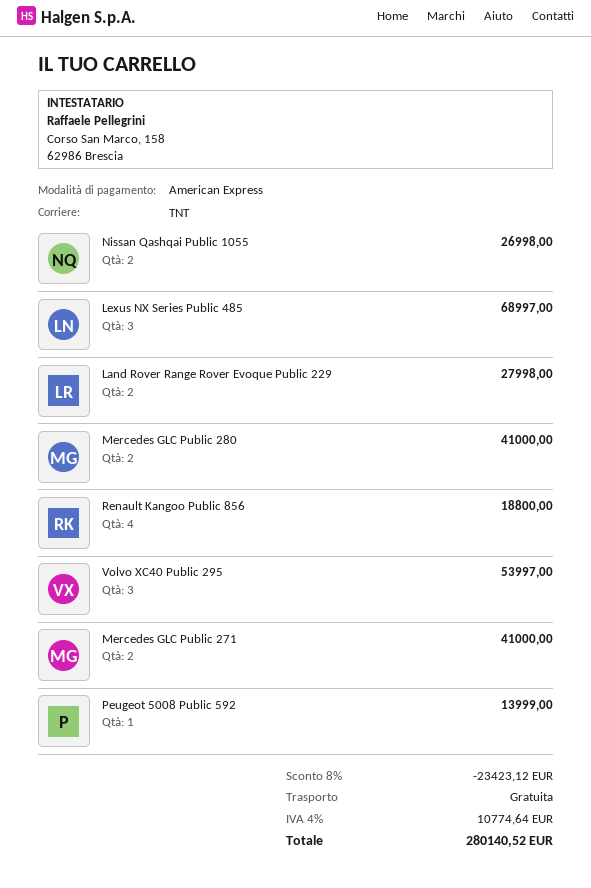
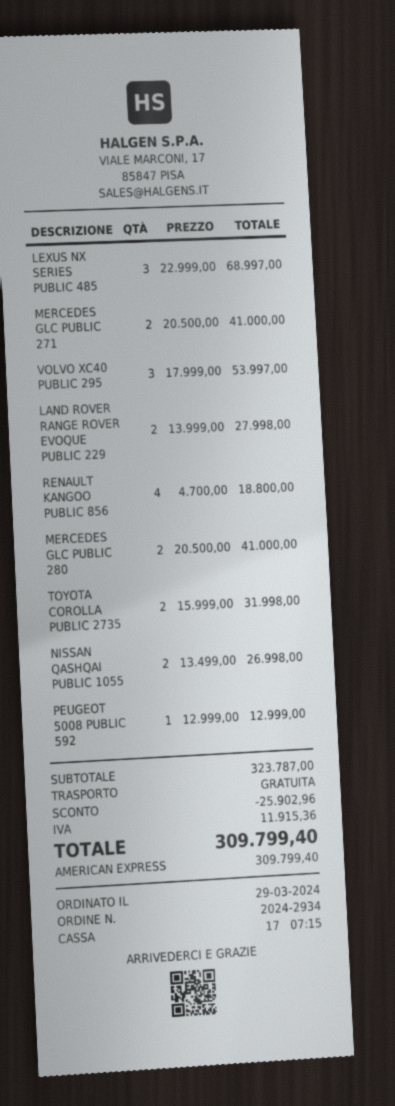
Peugeot 5008 Public 592: 1 for 13999.00 -> 1 for 12999.00
TOYOTA COROLLA PUBLIC 2735: none -> 2 for 31998.00
discount: 23423.12 -> 25902.96
tax: 10774.64 -> 11915.36
total: 280140.52 -> 309799.40

